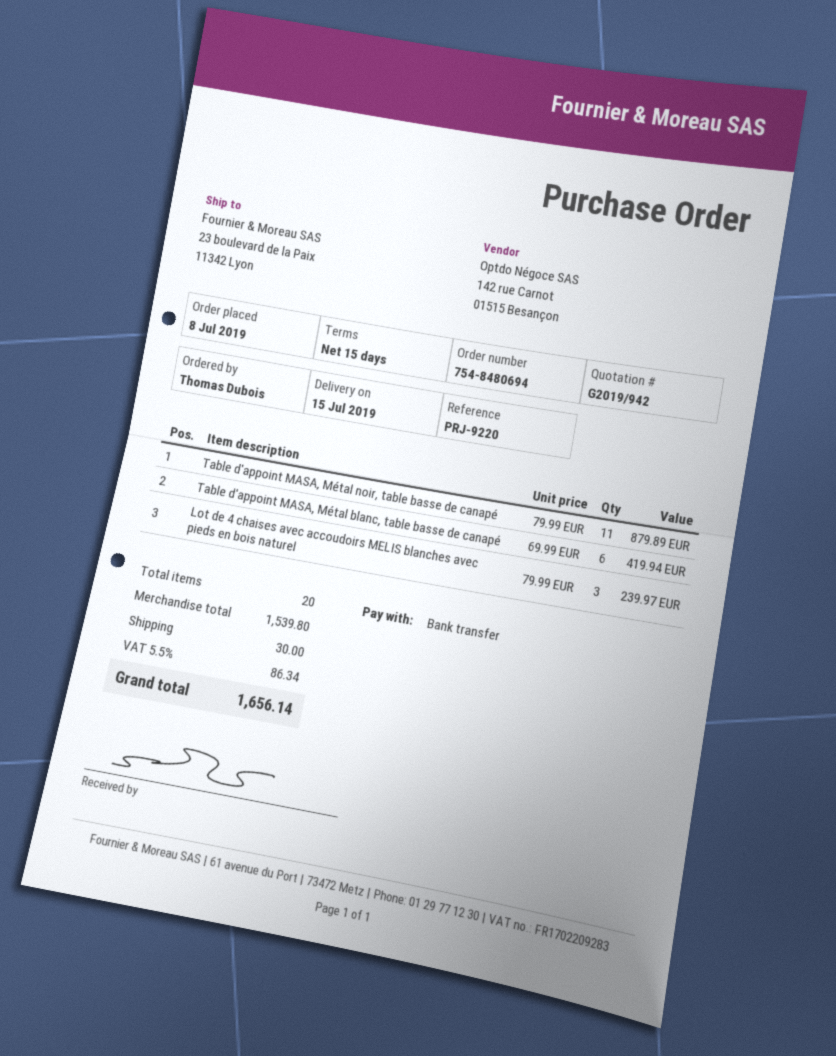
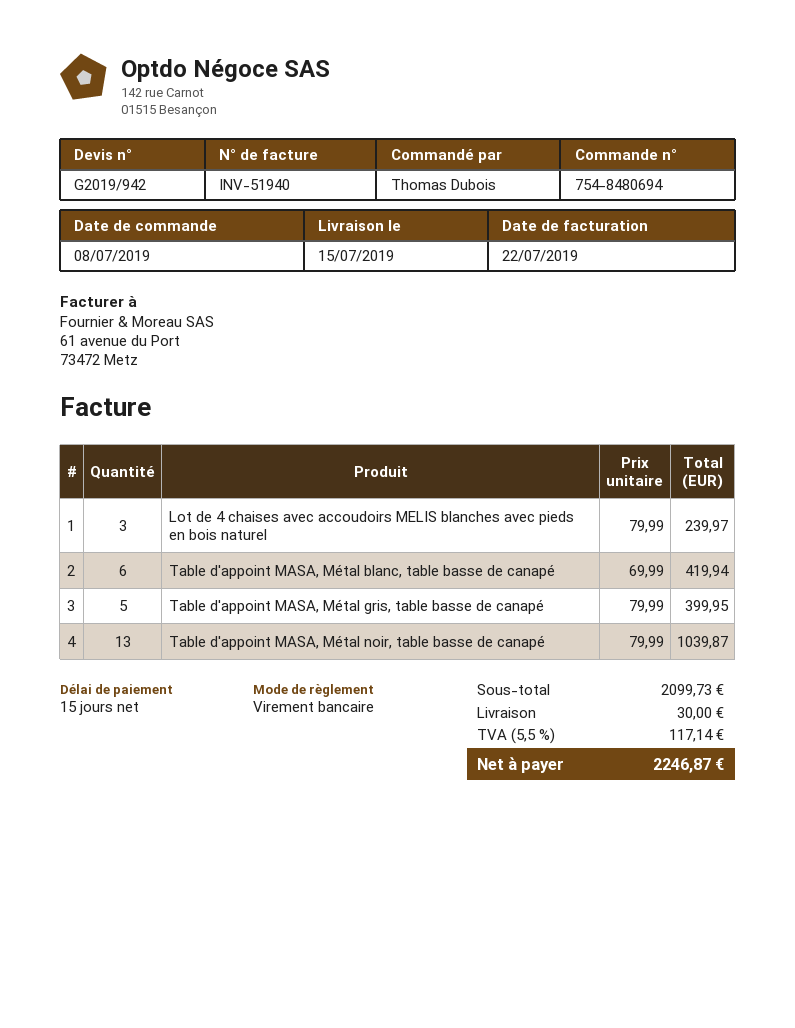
Table d'appoint MASA, Métal noir, table basse de canapé: 11 x 79.99 = 879.89 -> 13 x 79.99 = 1039.87
Table d'appoint MASA, Métal gris, table basse de canapé: none -> 5 x 79.99 = 399.95
subtotal: 1539.80 -> 2099.73
tax: 5.5% = 86.34 -> 5.5% = 117.14
total: 1656.14 -> 2246.87

